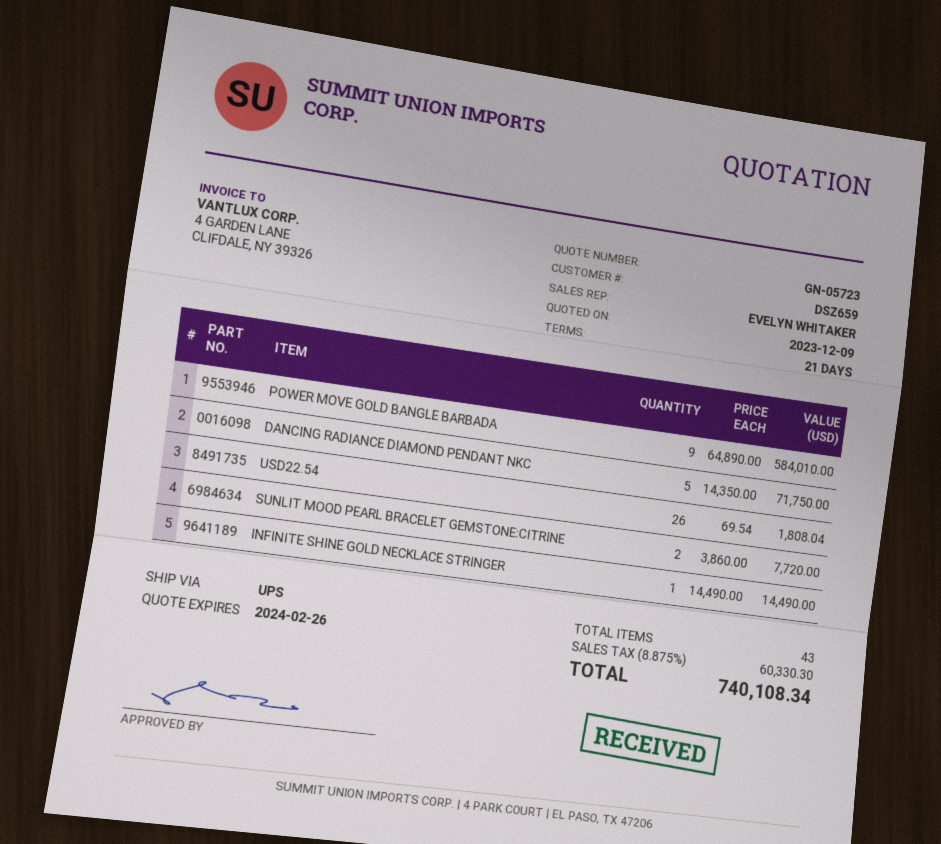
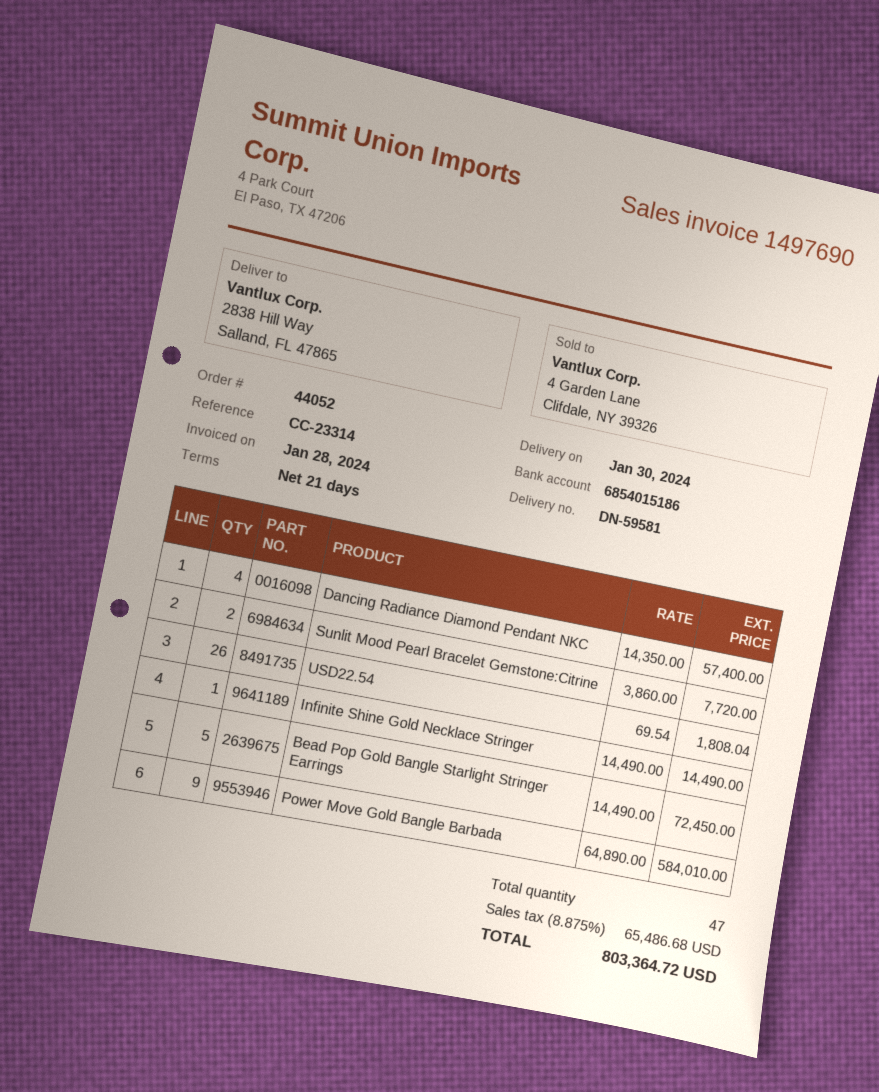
DANCING RADIANCE DIAMOND PENDANT NKC: 5 x 14350.00 = 71750.00 -> 4 x 14350.00 = 57400.00
Bead Pop Gold Bangle Starlight Stringer Earrings: none -> 5 x 14490.00 = 72450.00
total quantity: 43 -> 47
tax: 8.875% = 60330.30 -> 8.875% = 65486.68
total: 740108.34 -> 803364.72

